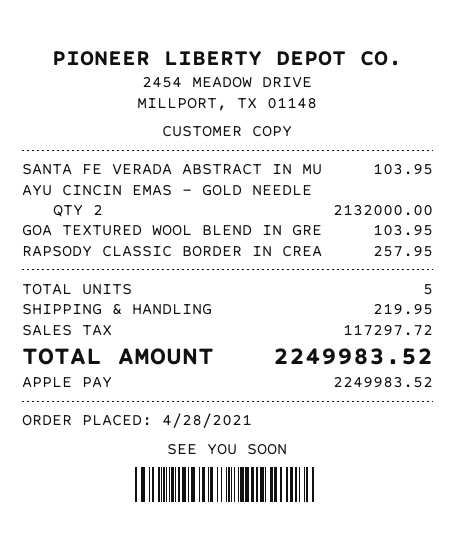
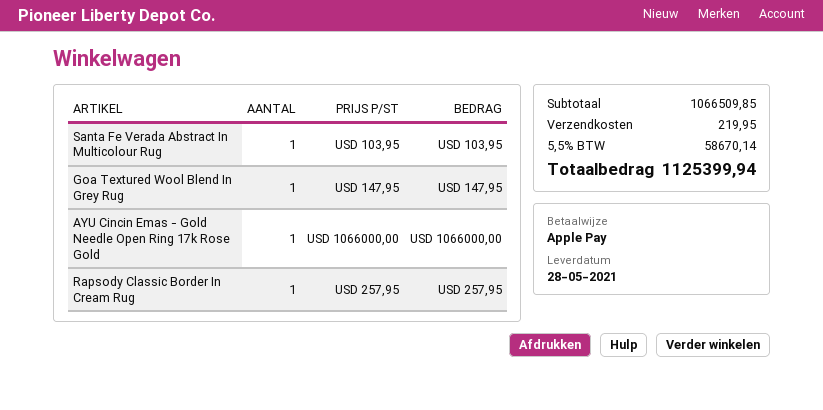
AYU CINCIN EMAS - GOLD NEEDLE: 2 for 2132000.00 -> 1 for 1066000.00
GOA TEXTURED WOOL BLEND IN GRE: 1 for 103.95 -> 1 for 147.95
tax: 117297.72 -> 58670.14
total: 2249983.52 -> 1125399.94

